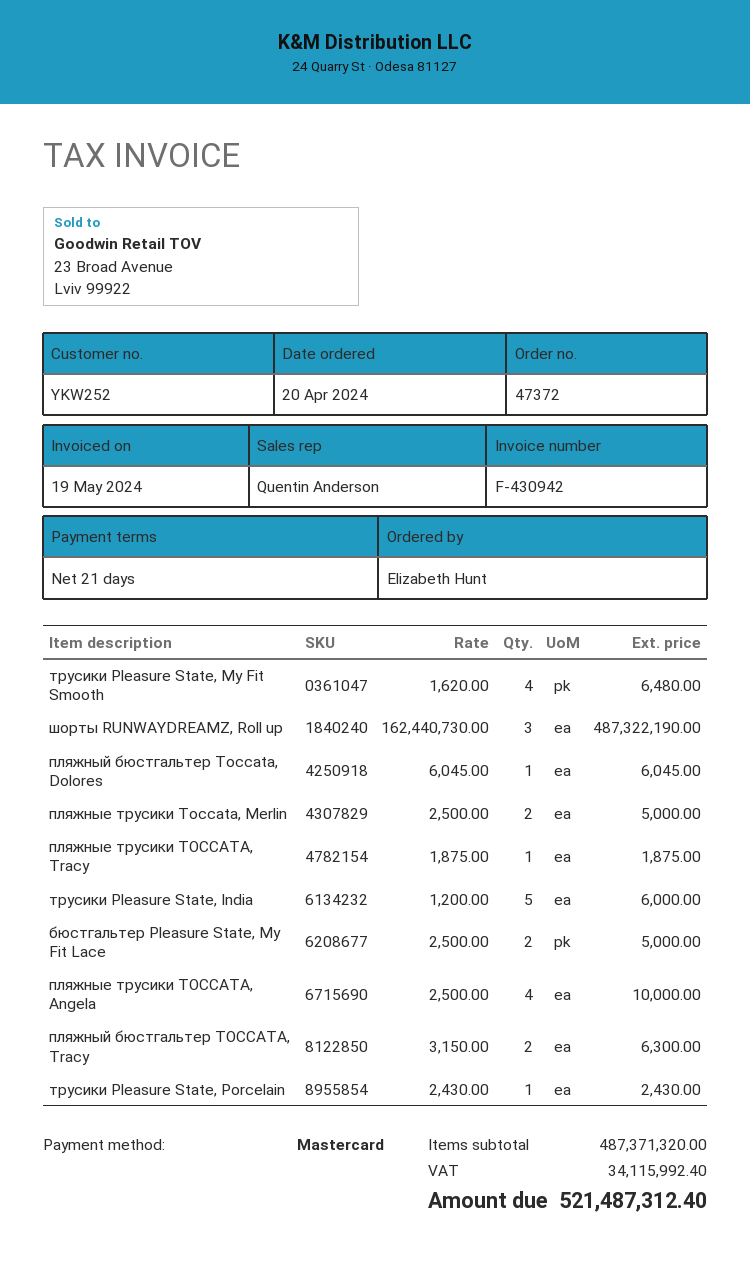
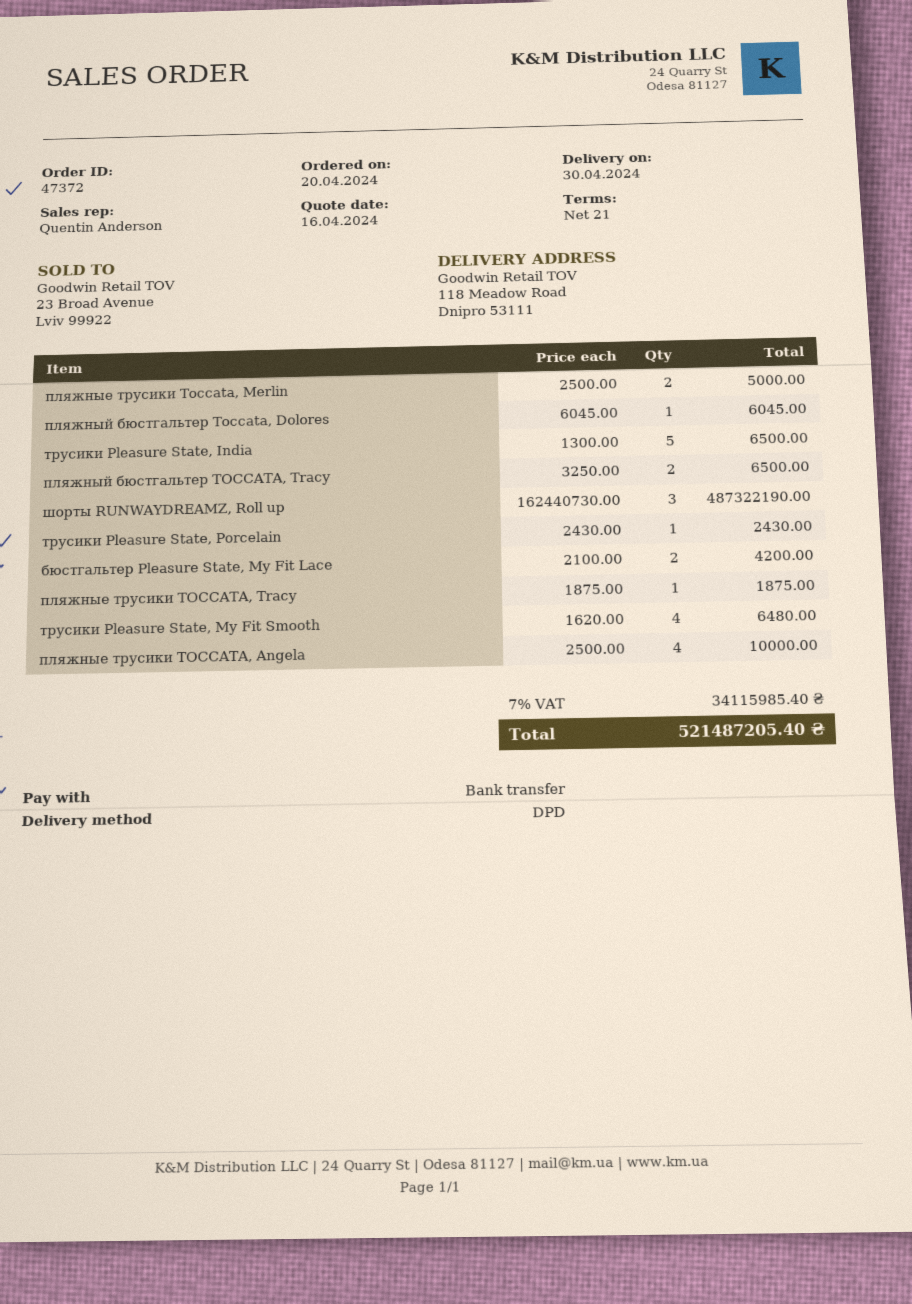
payment method: Mastercard -> bank transfer
трусики Pleasure State, India: 5 x 1200.00 = 6000.00 -> 5 x 1300.00 = 6500.00
бюстгальтер Pleasure State, My Fit Lace: 2 x 2500.00 = 5000.00 -> 2 x 2100.00 = 4200.00
пляжный бюстгальтер TOCCATA, Tracy: 2 x 3150.00 = 6300.00 -> 2 x 3250.00 = 6500.00
tax: 34115992.40 -> 34115985.40
total: 521487312.40 -> 521487205.40

